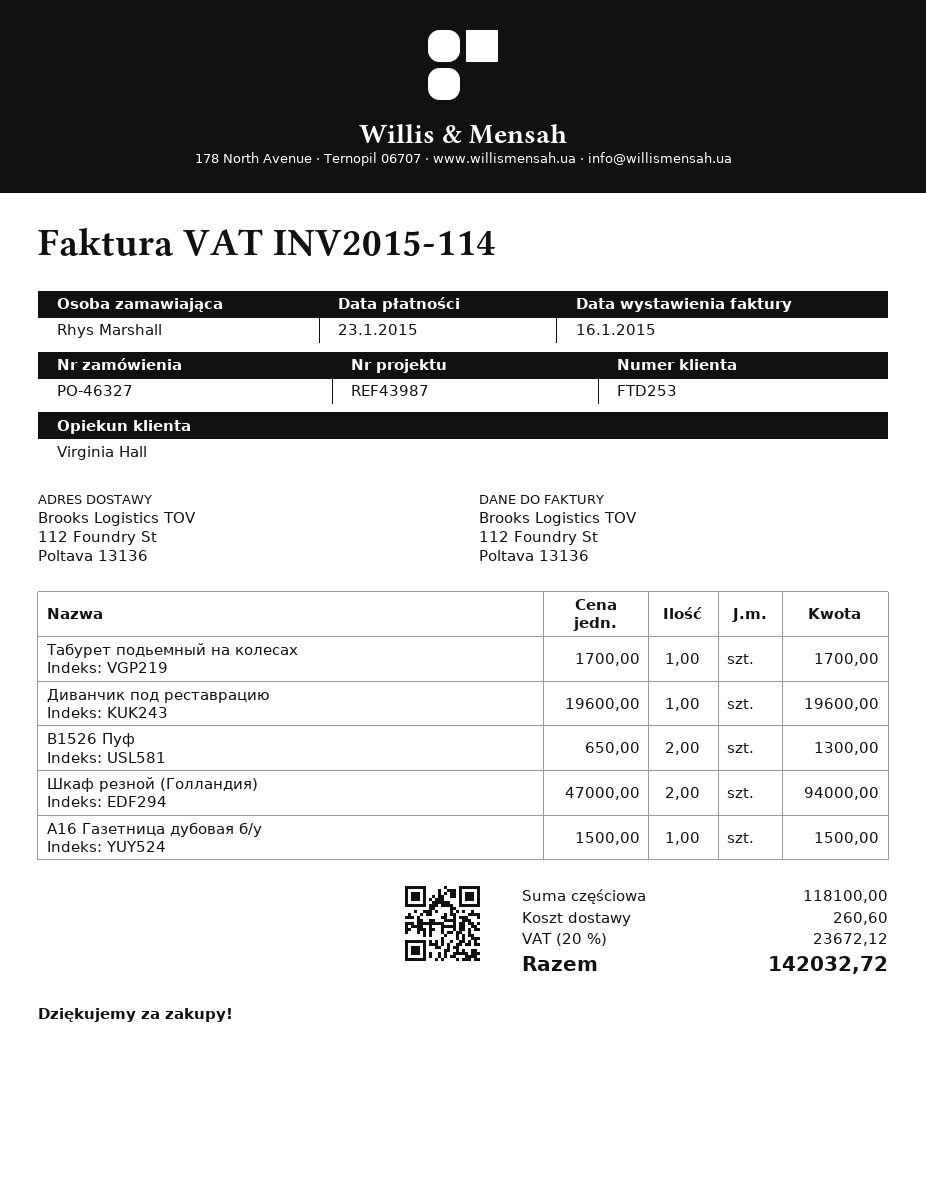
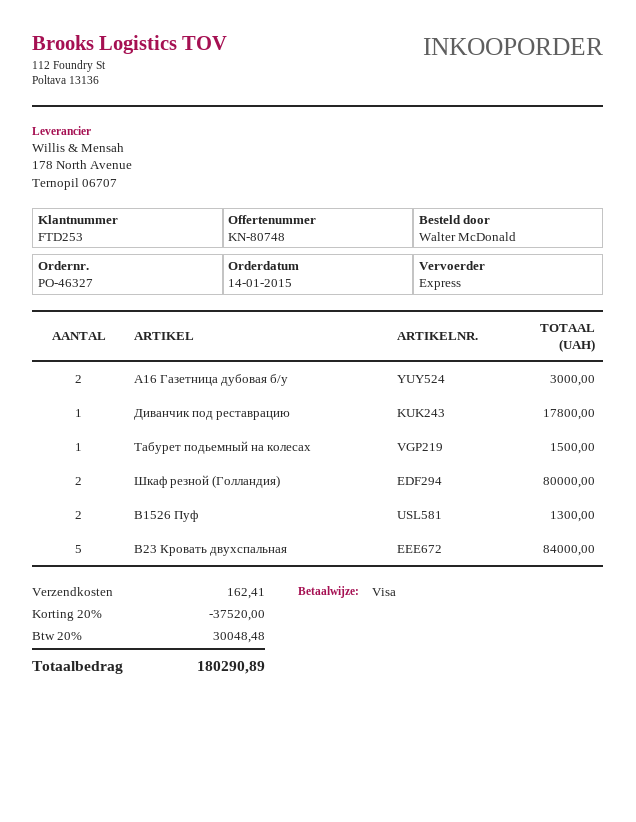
ordered by: Rhys Marshall -> Walter McDonald
Табурет подьемный на колесах: 1 for 1700.00 -> 1 for 1500.00
Диванчик под реставрацию: 1 for 19600.00 -> 1 for 17800.00
Шкаф резной (Голландия): 2 for 94000.00 -> 2 for 80000.00
А16 Газетница дубовая б/у: 1 for 1500.00 -> 2 for 3000.00
В23 Кровать двухспальная: none -> 5 for 84000.00
discount: none -> 20% = 37520.00
shipping: 260.60 -> 162.41
tax: 20% = 23672.12 -> 20% = 30048.48
total: 142032.72 -> 180290.89

